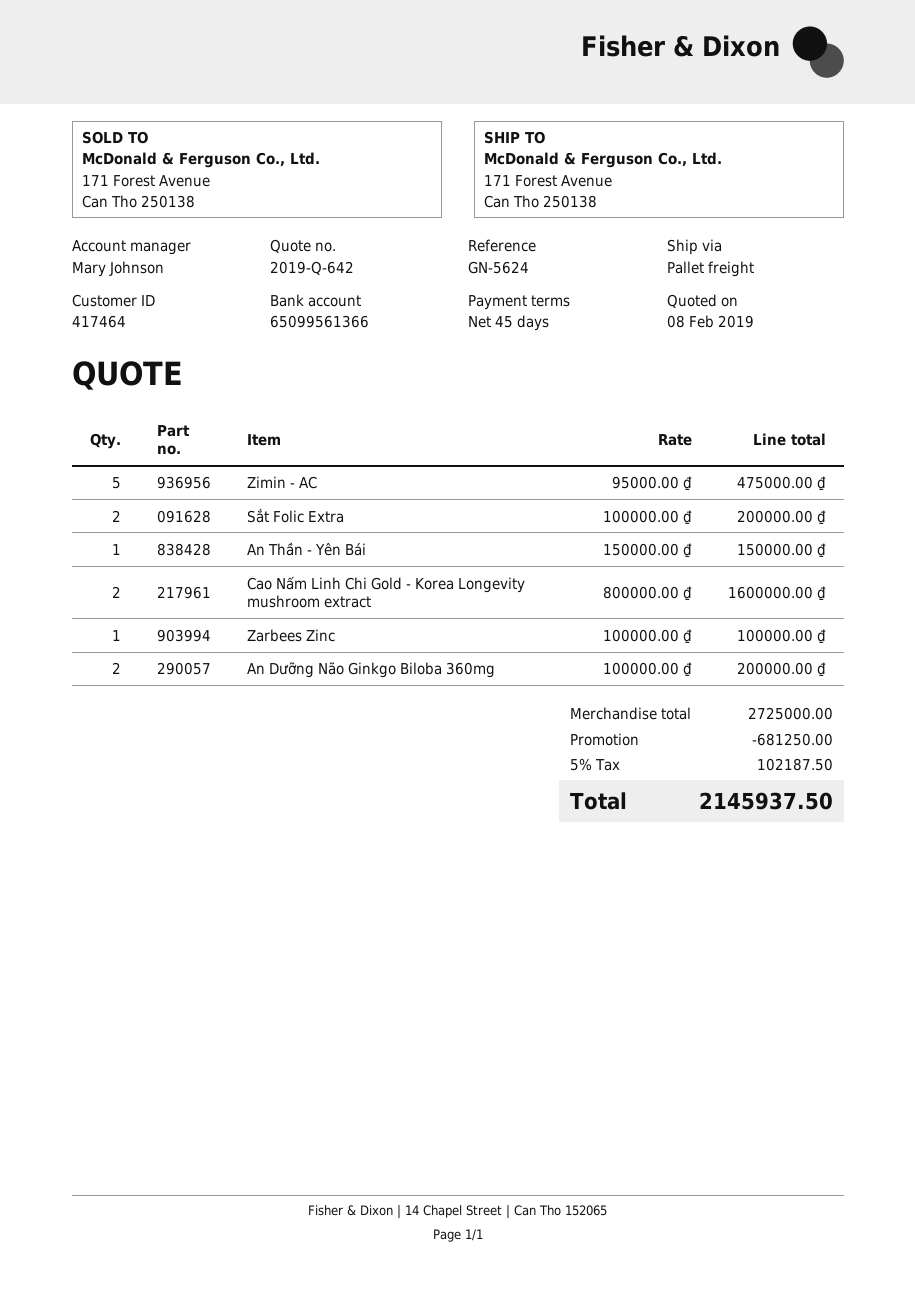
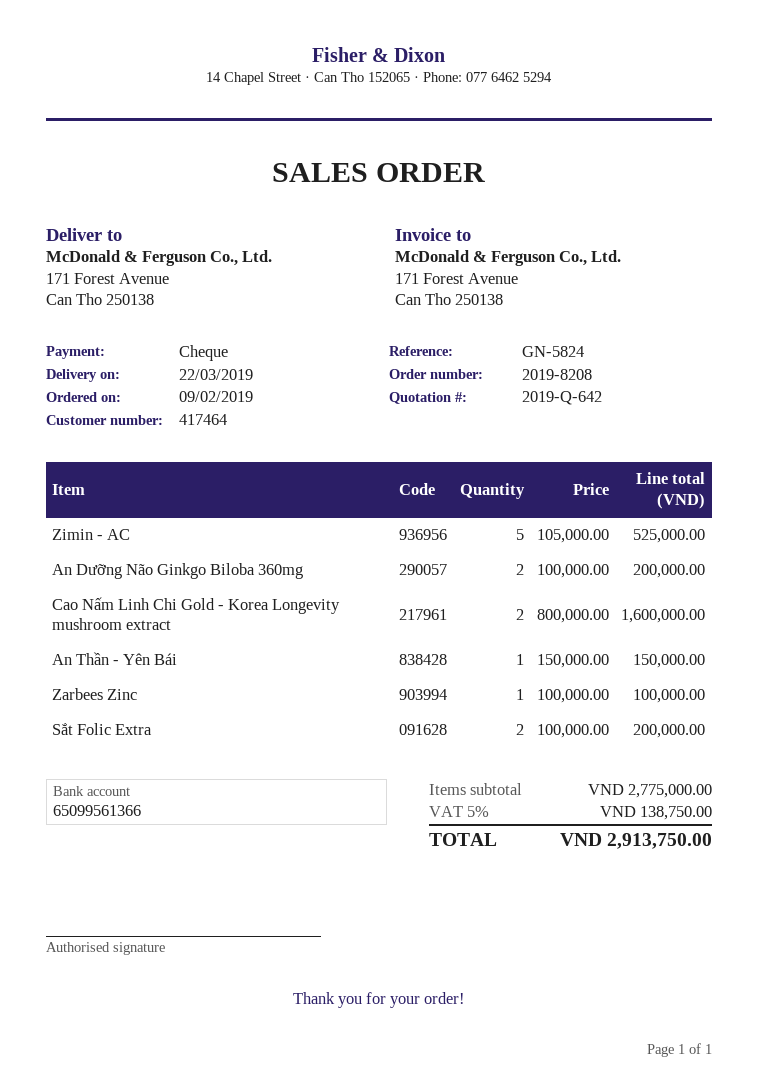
reference: GN-5624 -> GN-5824
Zimin - AC: 5 x 95000.00 = 475000.00 -> 5 x 105000.00 = 525000.00
subtotal: 2725000.00 -> 2775000.00
discount: 681250.00 -> none
tax: 5% = 102187.50 -> 5% = 138750.00
total: 2145937.50 -> 2913750.00

